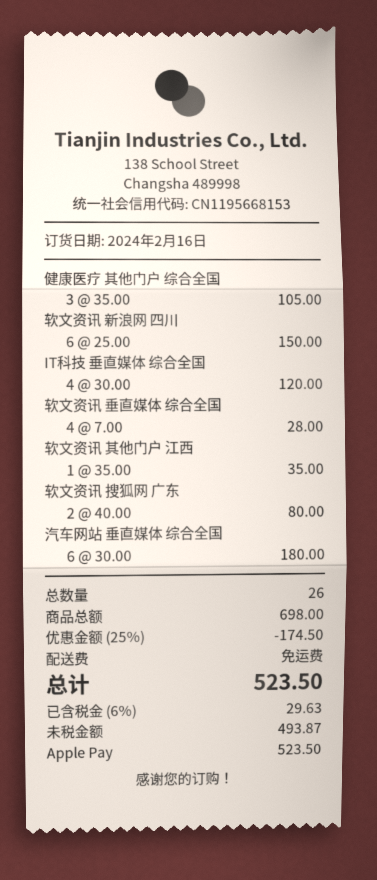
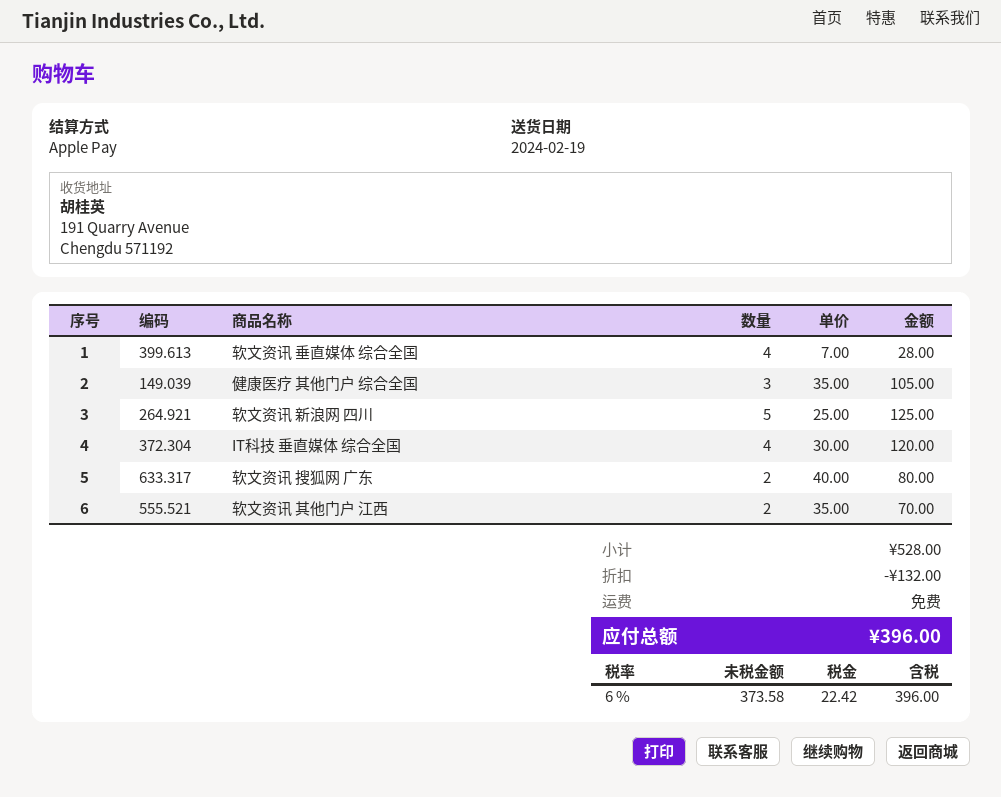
软文资讯 新浪网 四川: 6 x 25.00 = 150.00 -> 5 x 25.00 = 125.00
软文资讯 其他门户 江西: 1 x 35.00 = 35.00 -> 2 x 35.00 = 70.00
汽车网站 垂直媒体 综合全国: 6 x 30.00 = 180.00 -> none
subtotal: 698.00 -> 528.00
discount: 174.50 -> 132.00
net: 493.87 -> 373.58
tax: 6% = 29.63 -> 6% = 22.42
total: 523.50 -> 396.00

